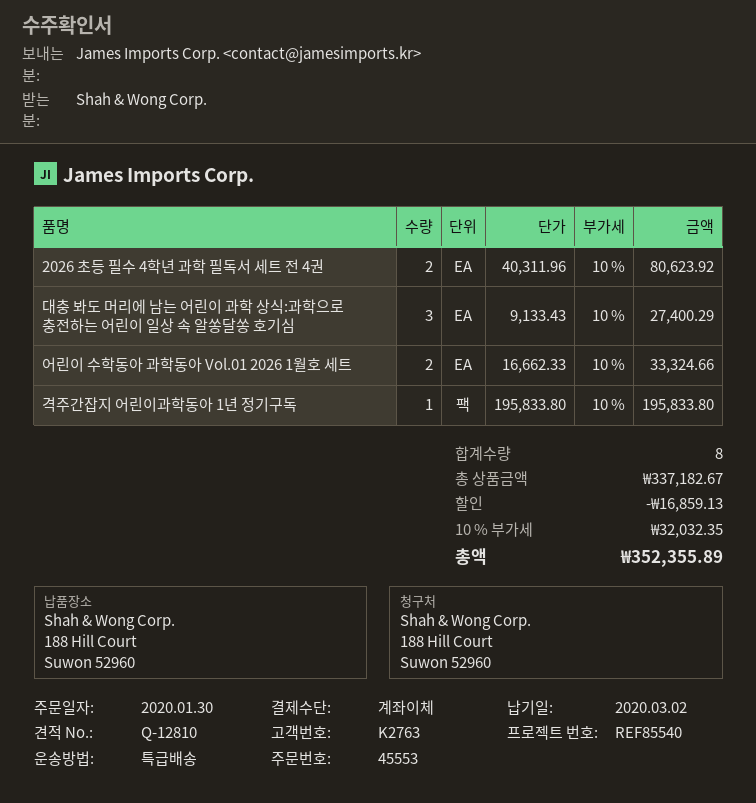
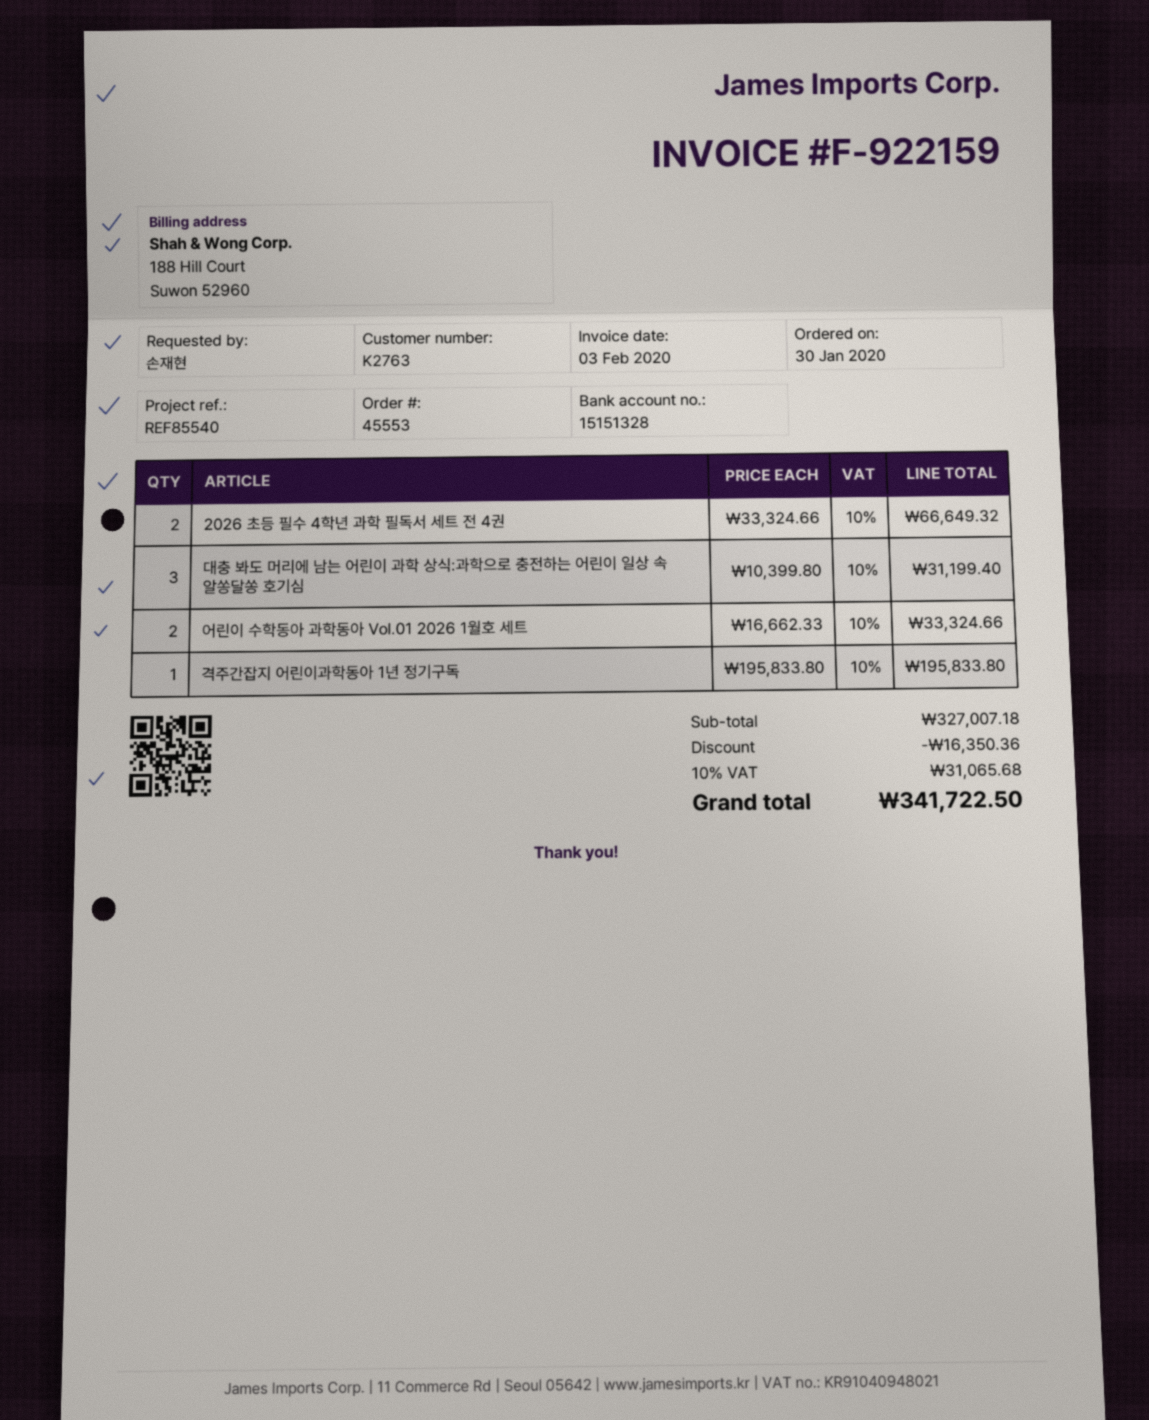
2026 초등 필수 4학년 과학 필독서 세트 전 4권: 2 x 40311.96 = 80623.92 -> 2 x 33324.66 = 66649.32
대충 봐도 머리에 남는 어린이 과학 상식:과학으로 충전하는 어린이 일상 속 알쏭달쏭 호기심: 3 x 9133.43 = 27400.29 -> 3 x 10399.80 = 31199.40
subtotal: 337182.67 -> 327007.18
discount: 16859.13 -> 16350.36
tax: 10% = 32032.35 -> 10% = 31065.68
total: 352355.89 -> 341722.50

